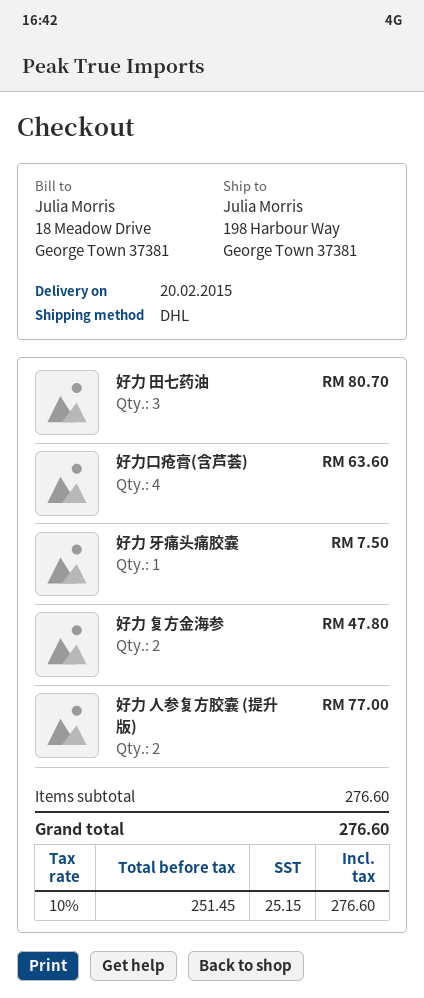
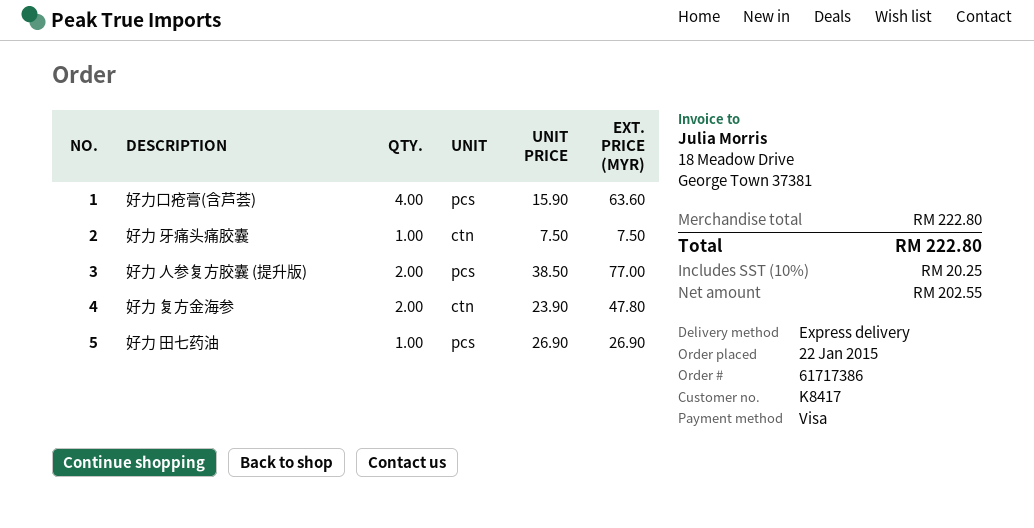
shipping method: DHL -> express
好力 田七药油: 3 for 80.70 -> 1 for 26.90
subtotal: 276.60 -> 222.80
net: 251.45 -> 202.55
tax: 10% = 25.15 -> 10% = 20.25
total: 276.60 -> 222.80

